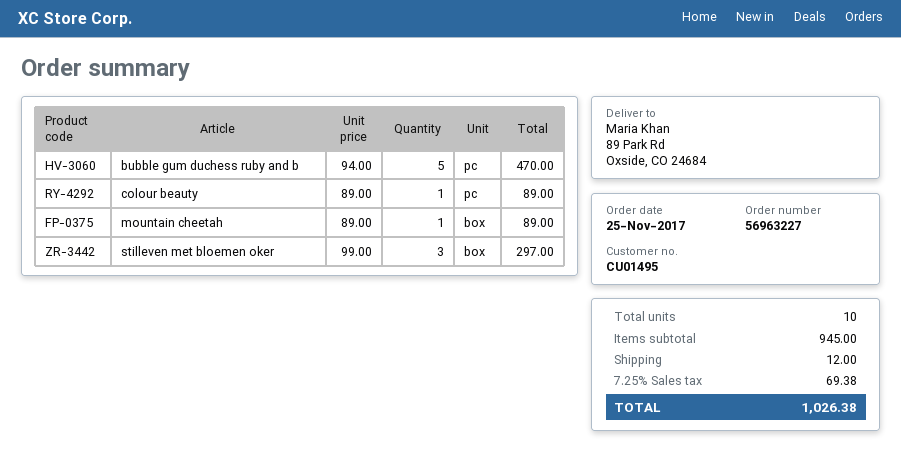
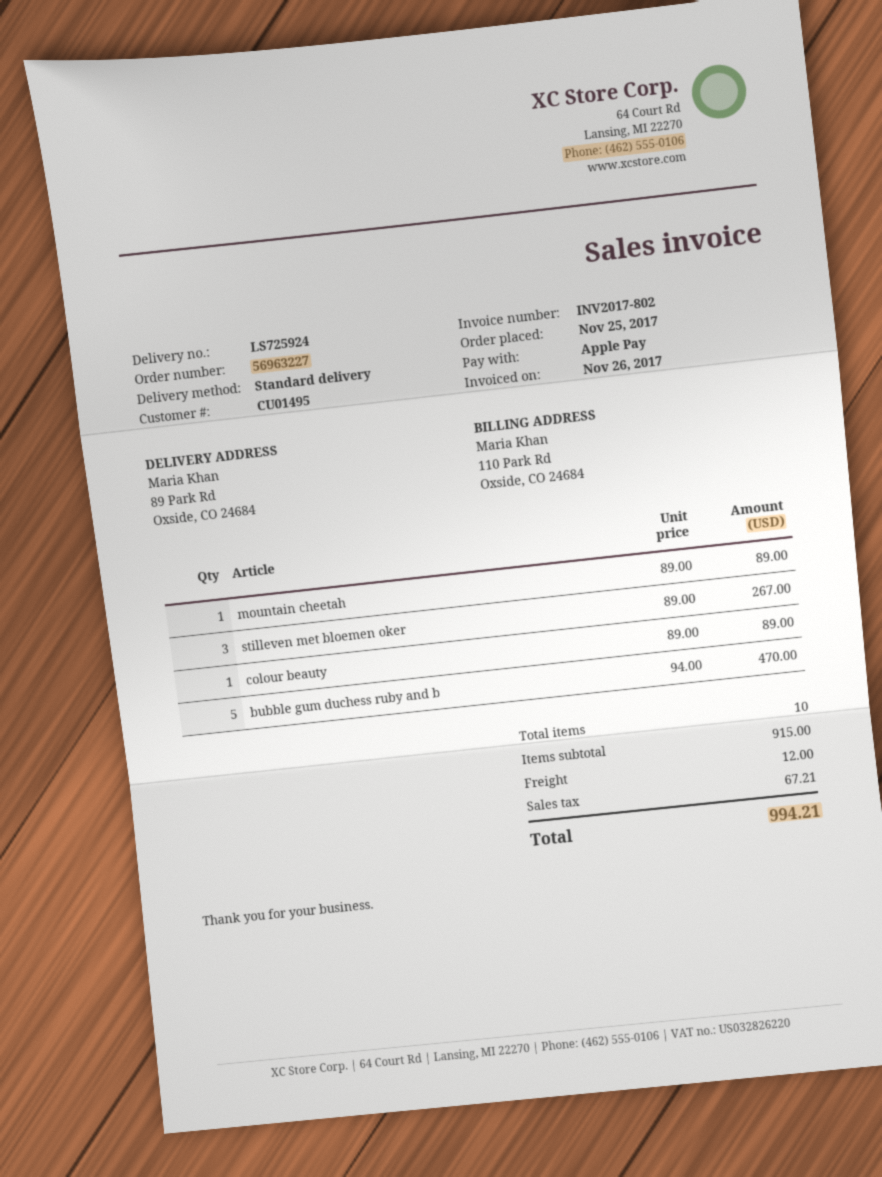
stilleven met bloemen oker: 3 x 99.00 = 297.00 -> 3 x 89.00 = 267.00
subtotal: 945.00 -> 915.00
tax: 69.38 -> 67.21
total: 1026.38 -> 994.21

